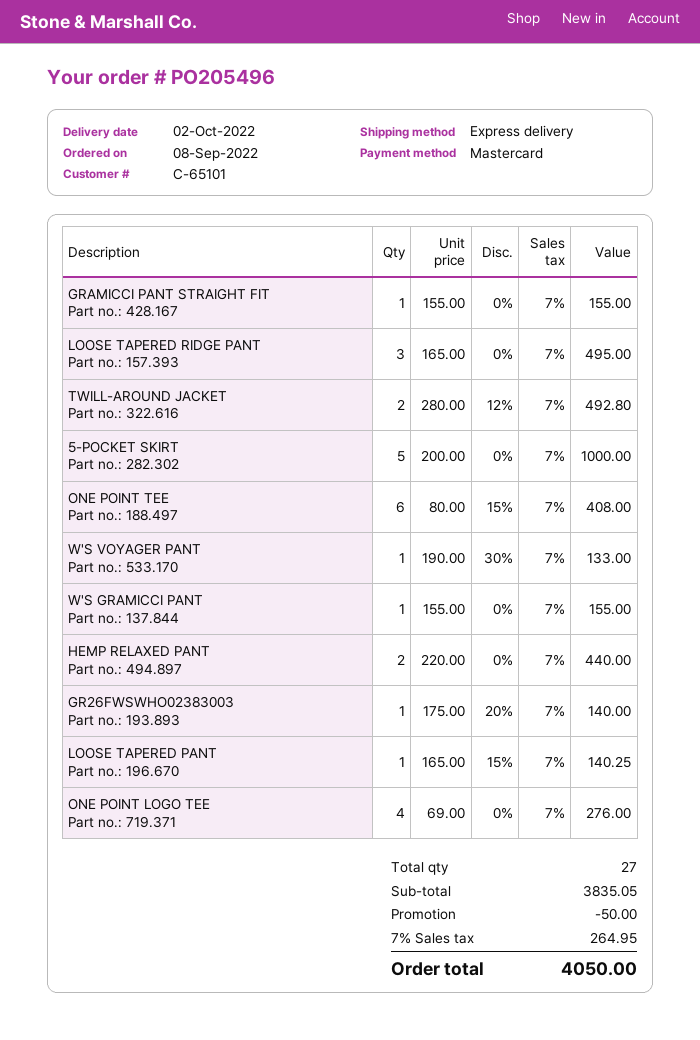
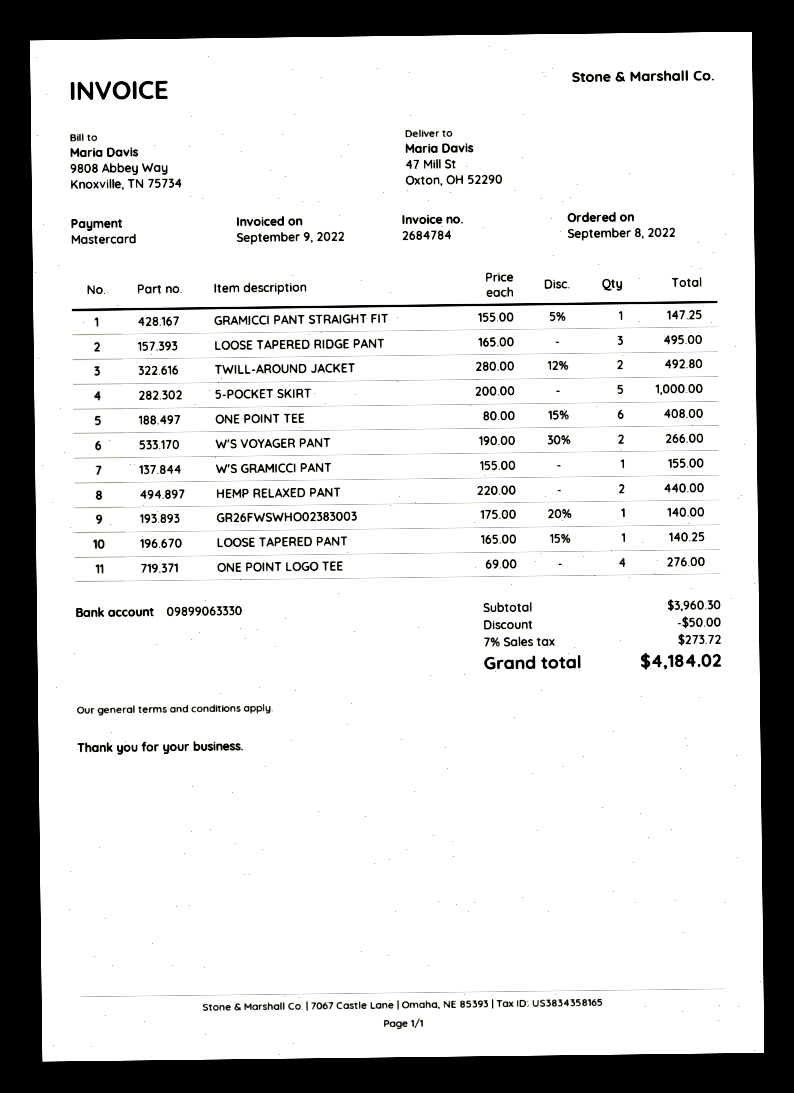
GRAMICCI PANT STRAIGHT FIT: 1 x 155.00 = 155.00 -> 1 x 155.00 - 5% = 147.25
W'S VOYAGER PANT: 1 x 190.00 - 30% = 133.00 -> 2 x 190.00 - 30% = 266.00
subtotal: 3835.05 -> 3960.30
tax: 7% = 264.95 -> 7% = 273.72
total: 4050.00 -> 4184.02

